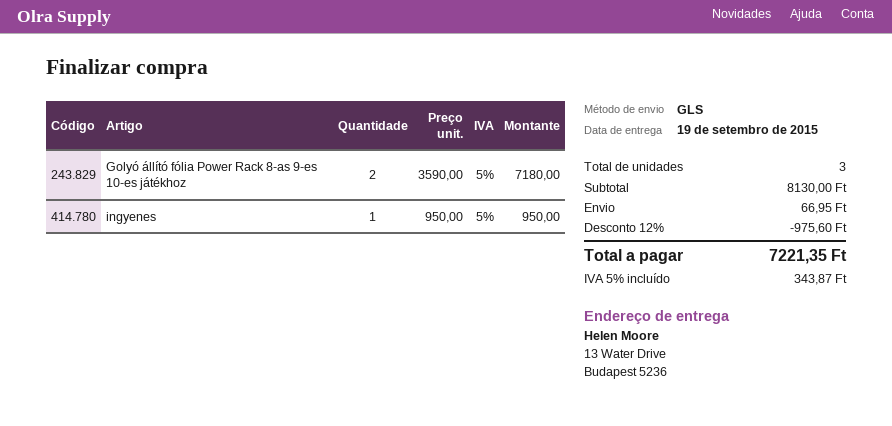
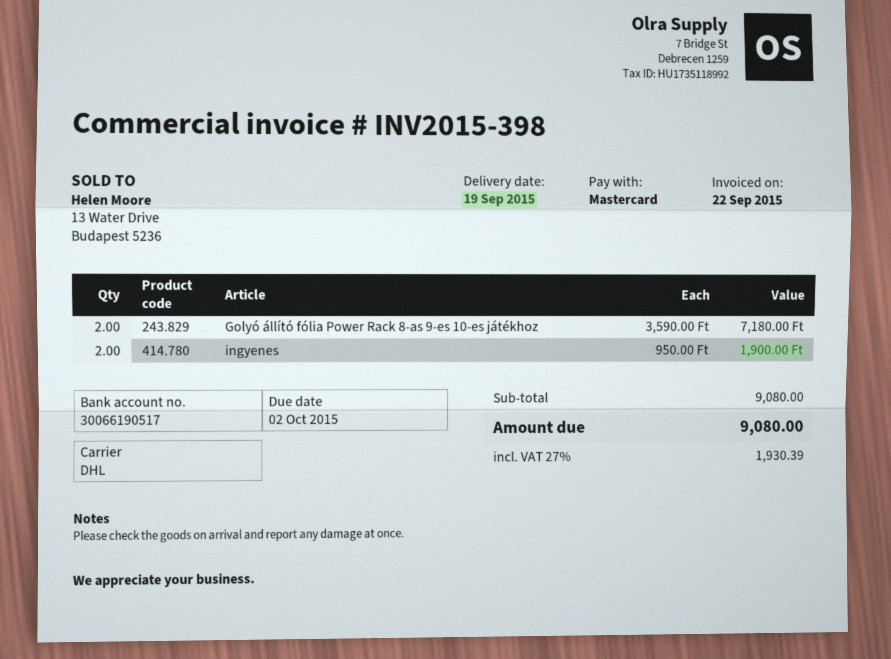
shipping method: GLS -> DHL
ingyenes: 1 x 950.00 = 950.00 -> 2 x 950.00 = 1900.00
subtotal: 8130.00 -> 9080.00
discount: 12% = 975.60 -> none
shipping: 66.95 -> none
tax: 5% = 343.87 -> 27% = 1930.39
total: 7221.35 -> 9080.00

